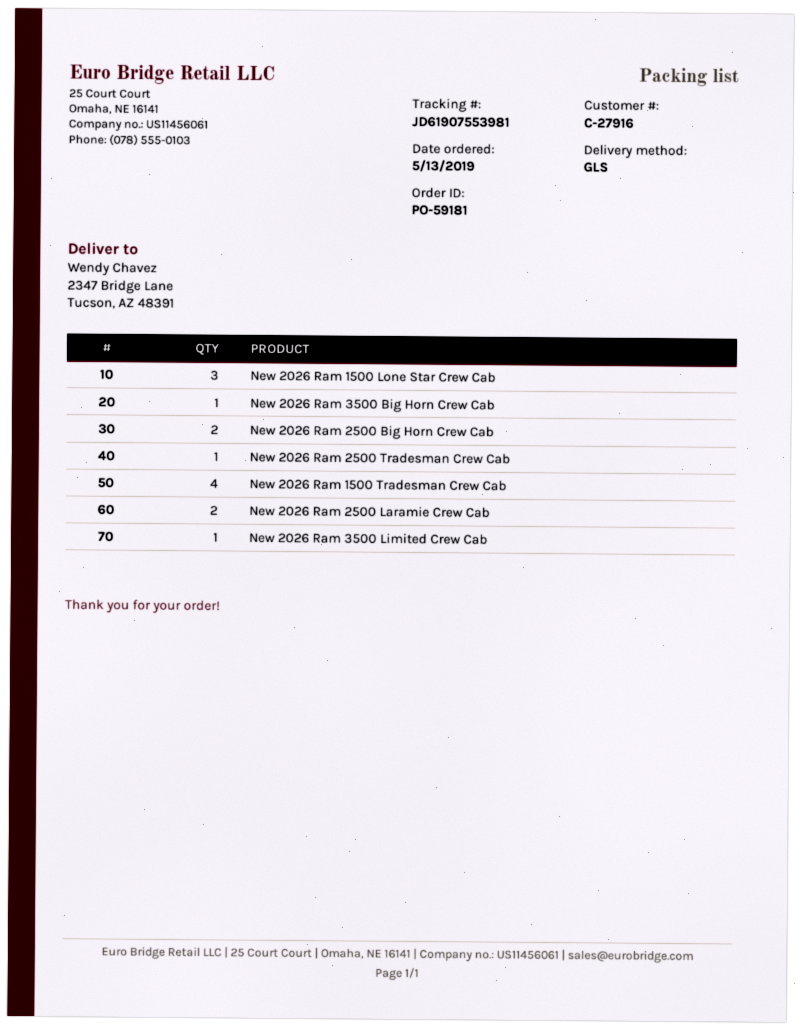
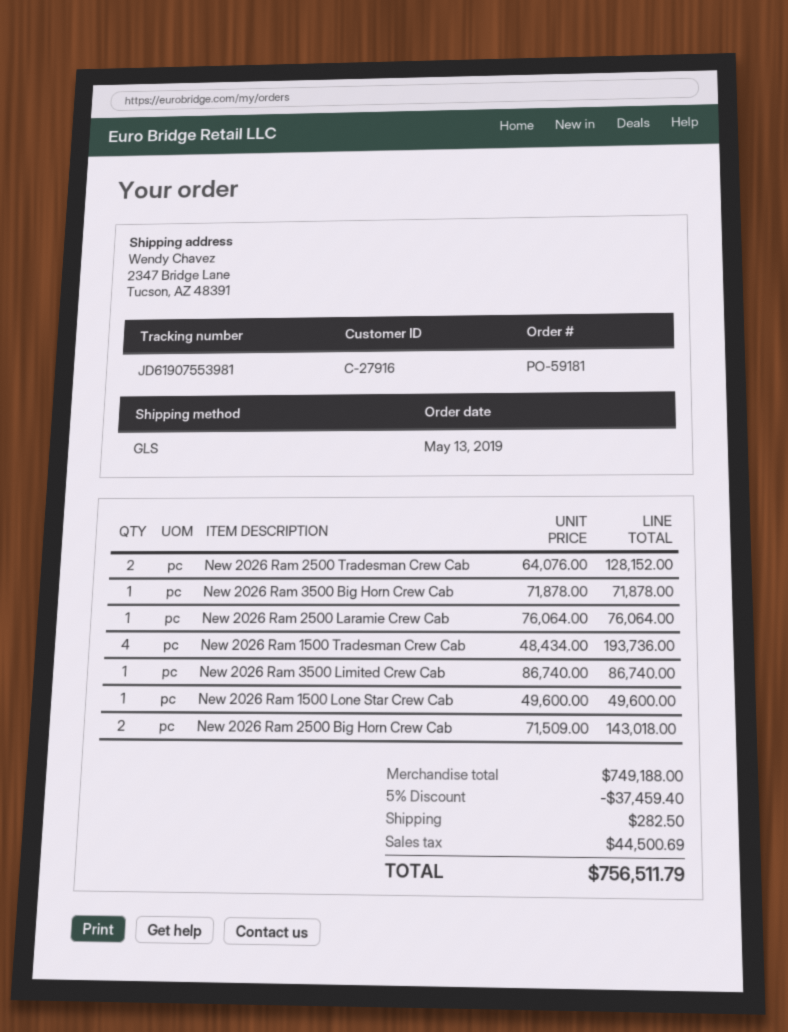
New 2026 Ram 1500 Lone Star Crew Cab: 3 -> 1
New 2026 Ram 2500 Tradesman Crew Cab: 1 -> 2
New 2026 Ram 2500 Laramie Crew Cab: 2 -> 1

